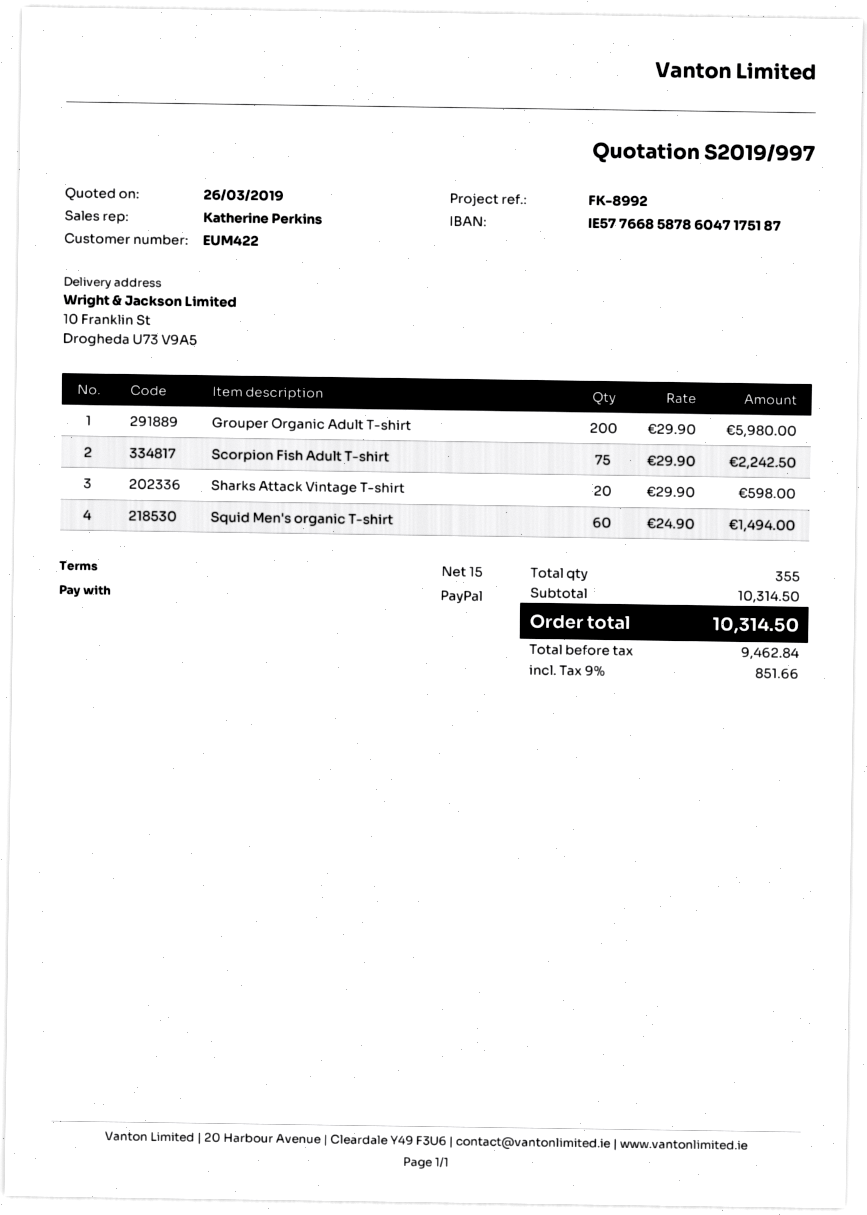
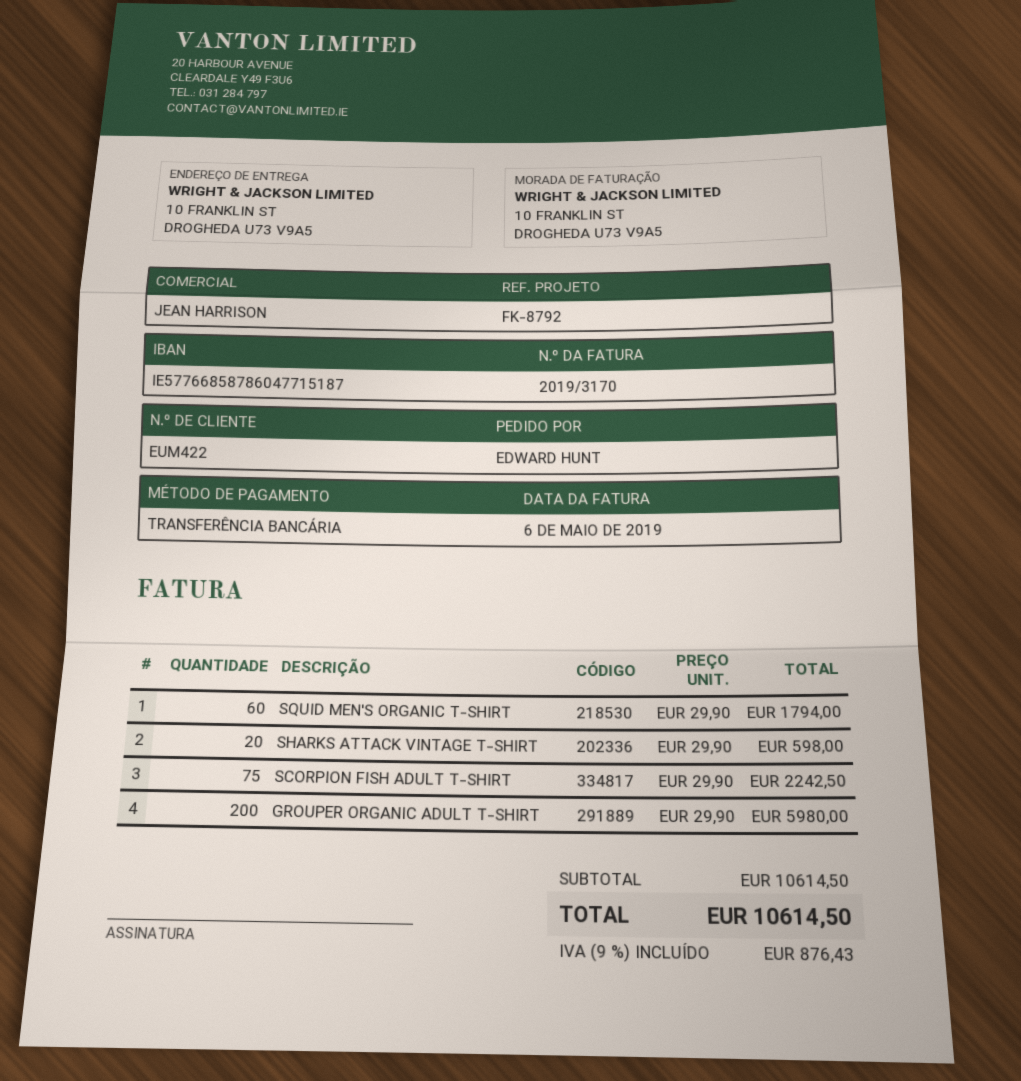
reference: FK-8992 -> FK-8792
sales rep: Katherine Perkins -> JEAN HARRISON
payment method: PayPal -> bank transfer
bank account: IE57766858786047175187 -> IE57766858786047715187
Squid Men's organic T-shirt: 60 x 24.90 = 1494.00 -> 60 x 29.90 = 1794.00
subtotal: 10314.50 -> 10614.50
tax: 9% = 851.66 -> 9% = 876.43
total: 10314.50 -> 10614.50

